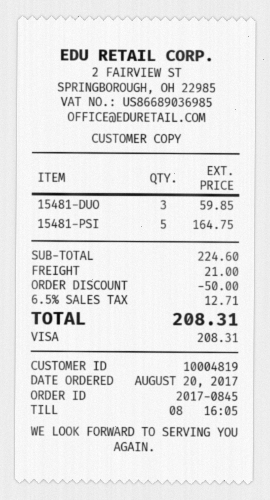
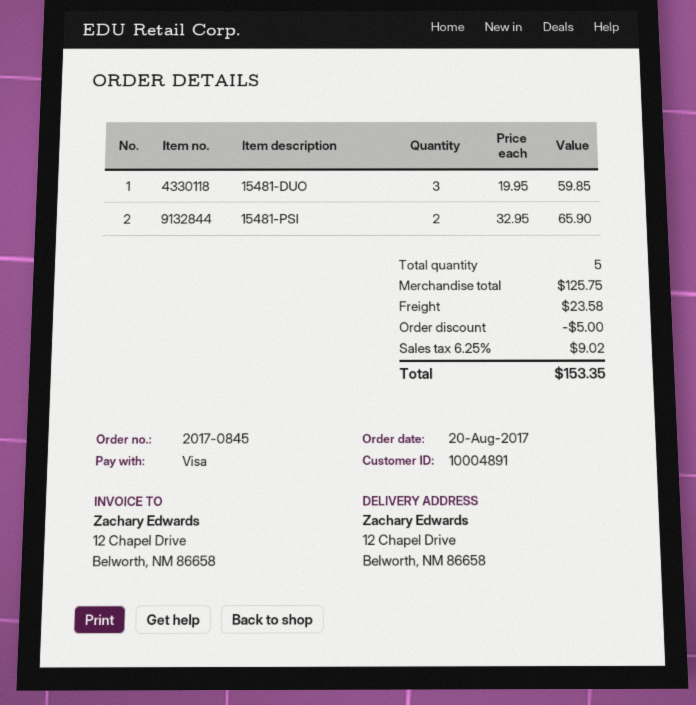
customer number: 10004819 -> 10004891
15481-PSI: 5 for 164.75 -> 2 for 65.90
subtotal: 224.60 -> 125.75
discount: 50.00 -> 5.00
shipping: 21.00 -> 23.58
tax: 6.5% = 12.71 -> 6.25% = 9.02
total: 208.31 -> 153.35

